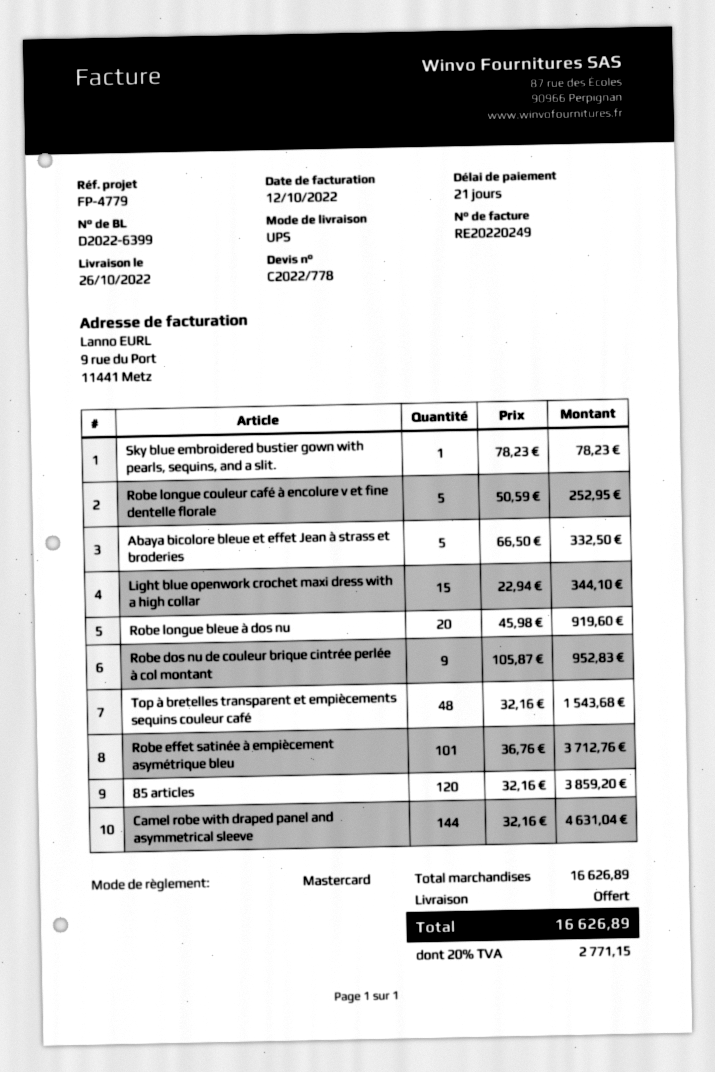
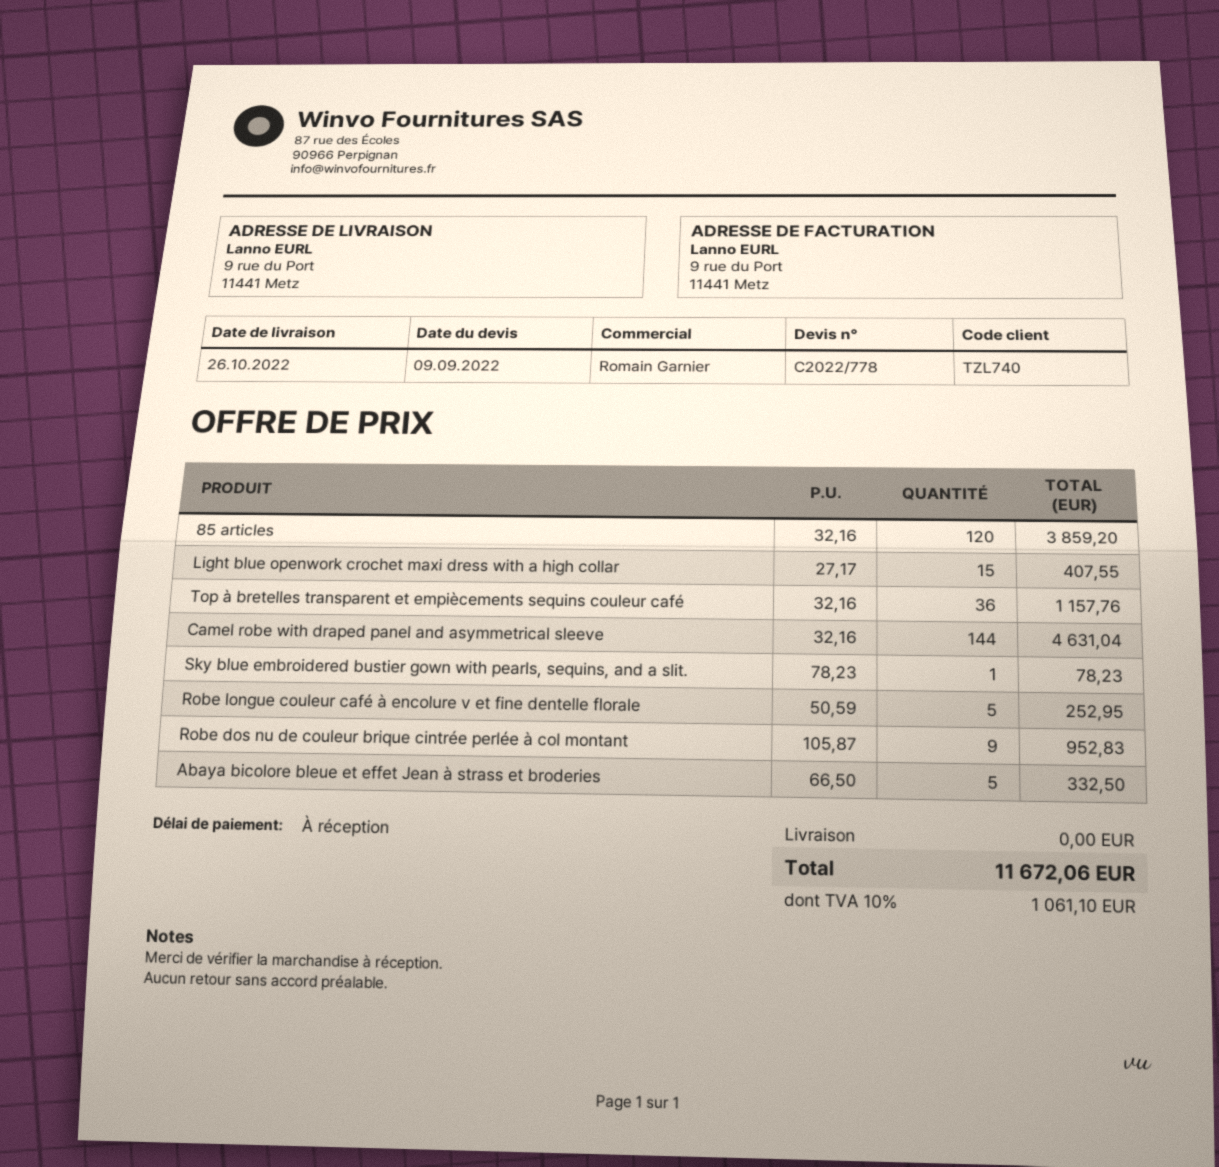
payment terms: 21 days -> on receipt
Light blue openwork crochet maxi dress with a high collar: 15 x 22.94 = 344.10 -> 15 x 27.17 = 407.55
Robe longue bleue à dos nu: 20 x 45.98 = 919.60 -> none
Top à bretelles transparent et empiècements sequins couleur café: 48 x 32.16 = 1543.68 -> 36 x 32.16 = 1157.76
Robe effet satinée à empiècement asymétrique bleu: 101 x 36.76 = 3712.76 -> none
tax: 20% = 2771.15 -> 10% = 1061.10
total: 16626.89 -> 11672.06

